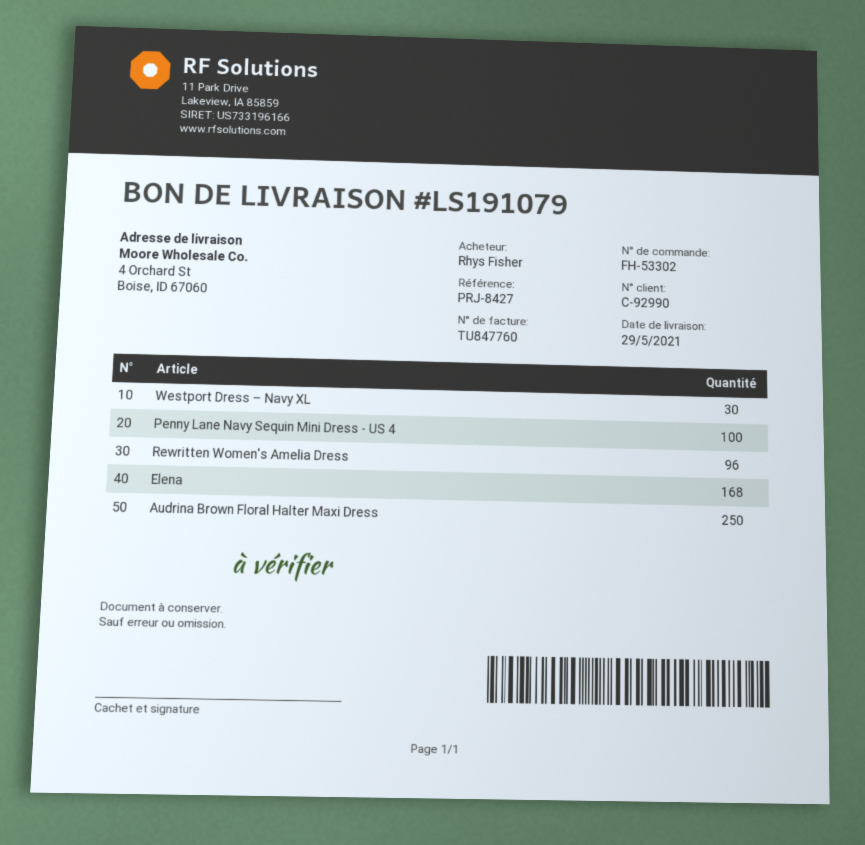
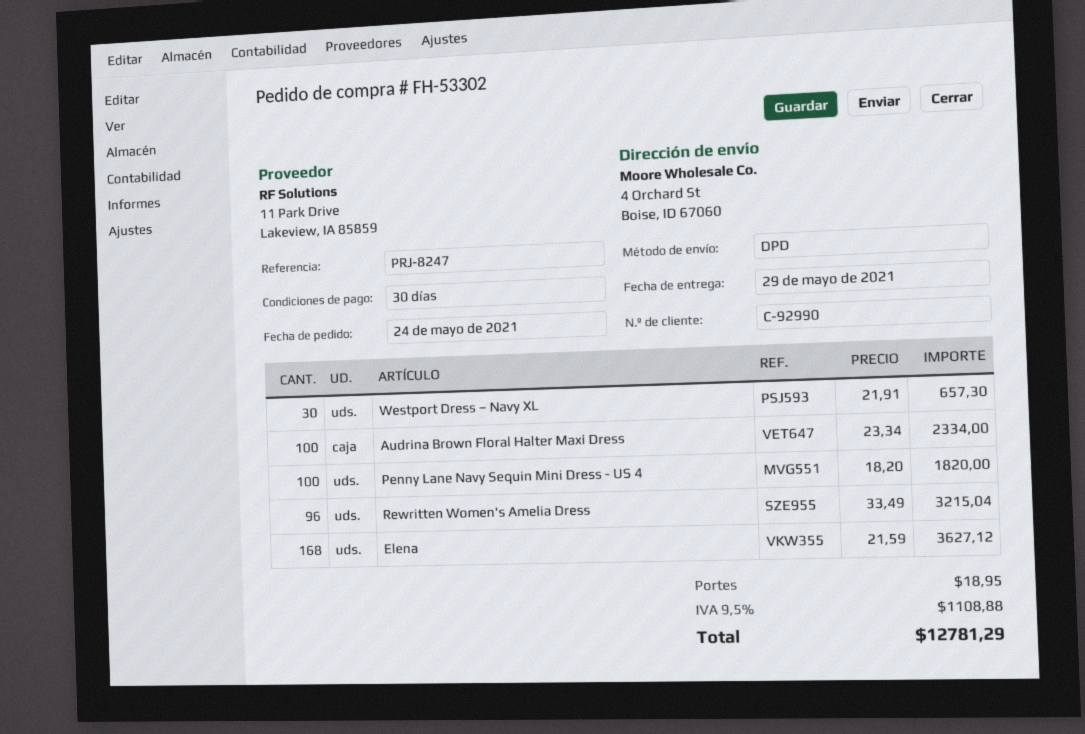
reference: PRJ-8427 -> PRJ-8247
Audrina Brown Floral Halter Maxi Dress: 250 -> 100

